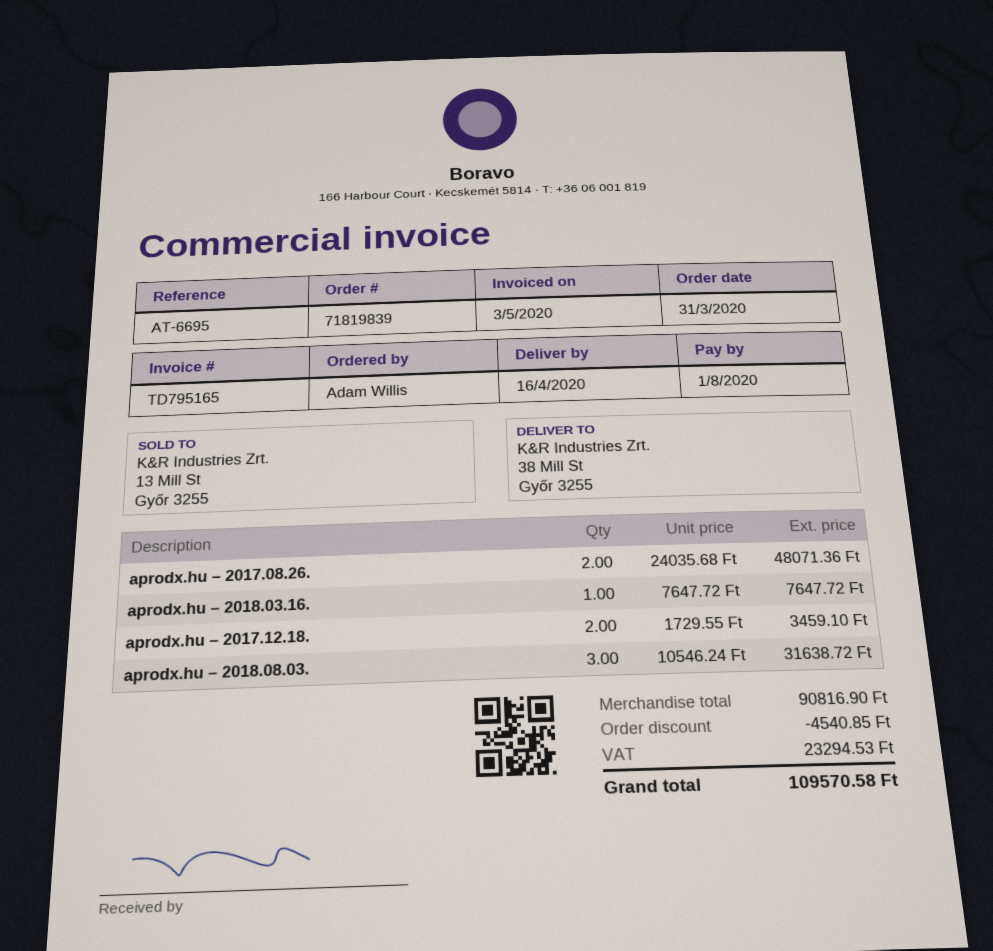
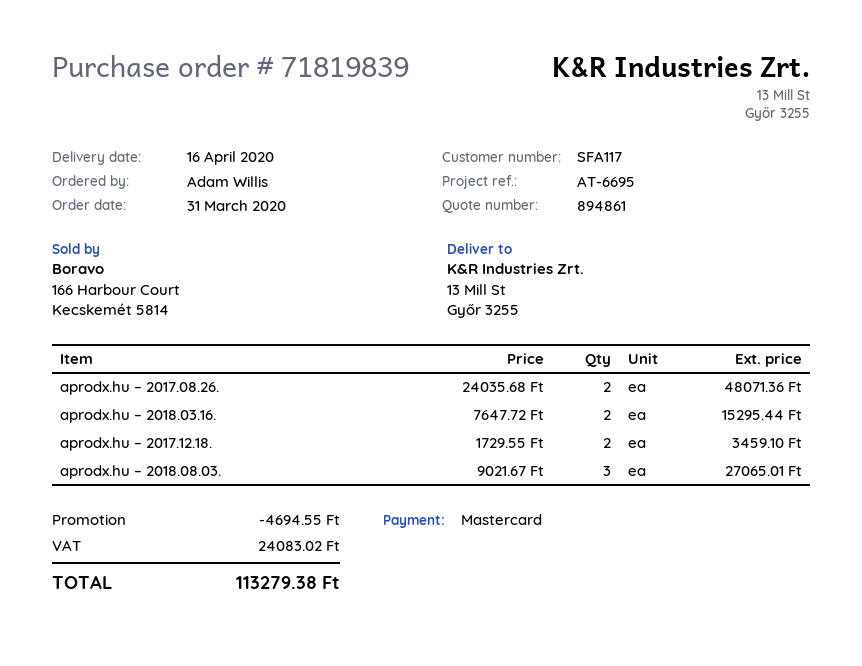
ship to: 38 Mill St, Győr 3255 -> 13 Mill St, Győr 3255
aprodx.hu – 2018.03.16.: 1 x 7647.72 = 7647.72 -> 2 x 7647.72 = 15295.44
aprodx.hu – 2018.08.03.: 3 x 10546.24 = 31638.72 -> 3 x 9021.67 = 27065.01
discount: 4540.85 -> 4694.55
tax: 23294.53 -> 24083.02
total: 109570.58 -> 113279.38

